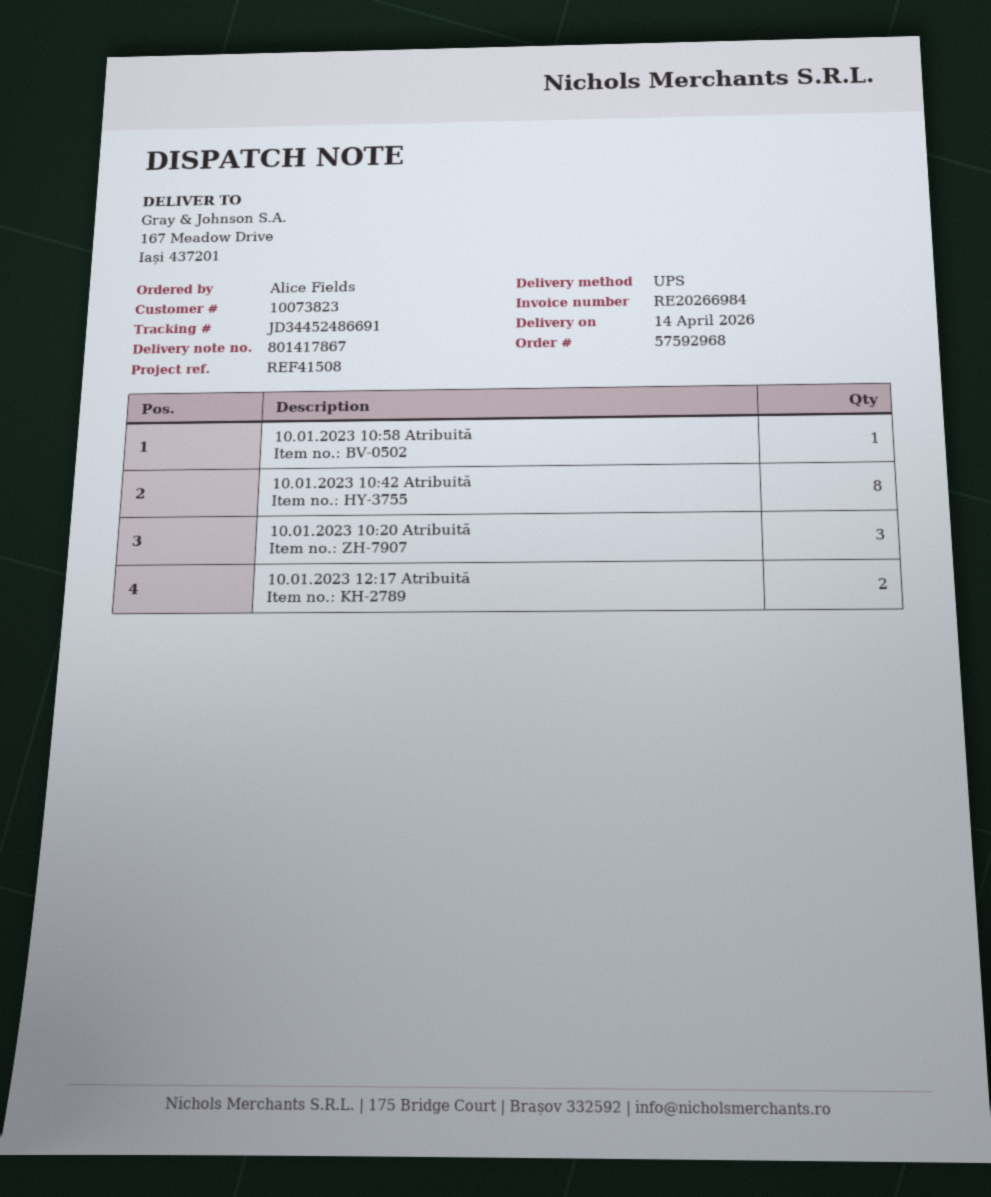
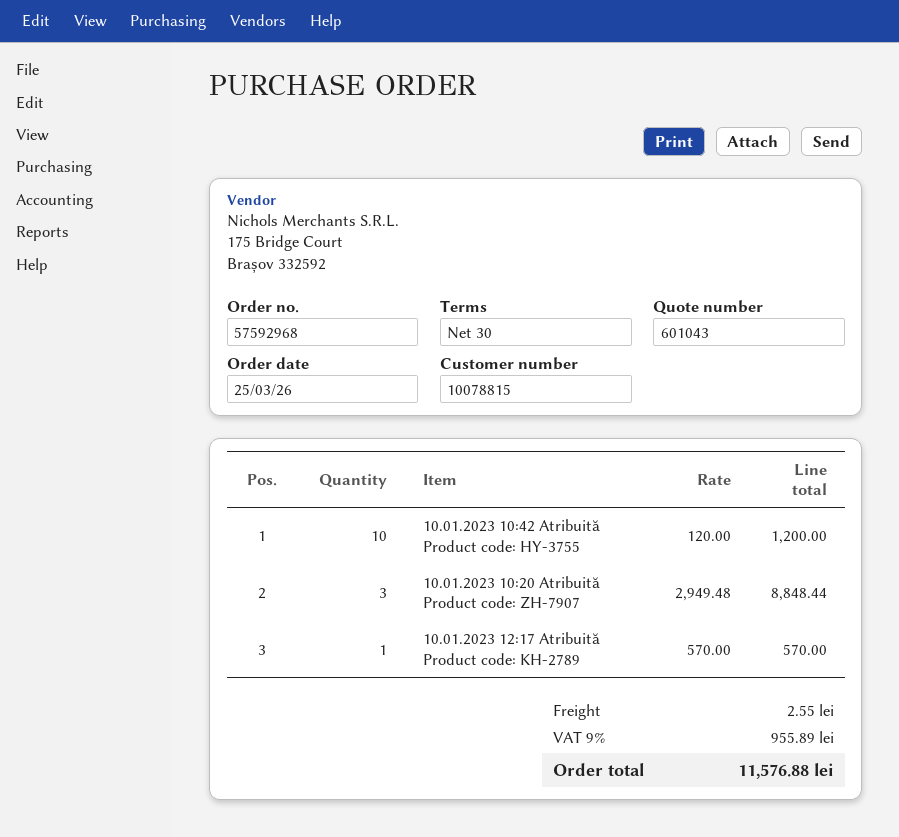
customer number: 10073823 -> 10078815
10.01.2023 10:58 Atribuită: 1 -> none
10.01.2023 10:42 Atribuită: 8 -> 10
10.01.2023 12:17 Atribuită: 2 -> 1

